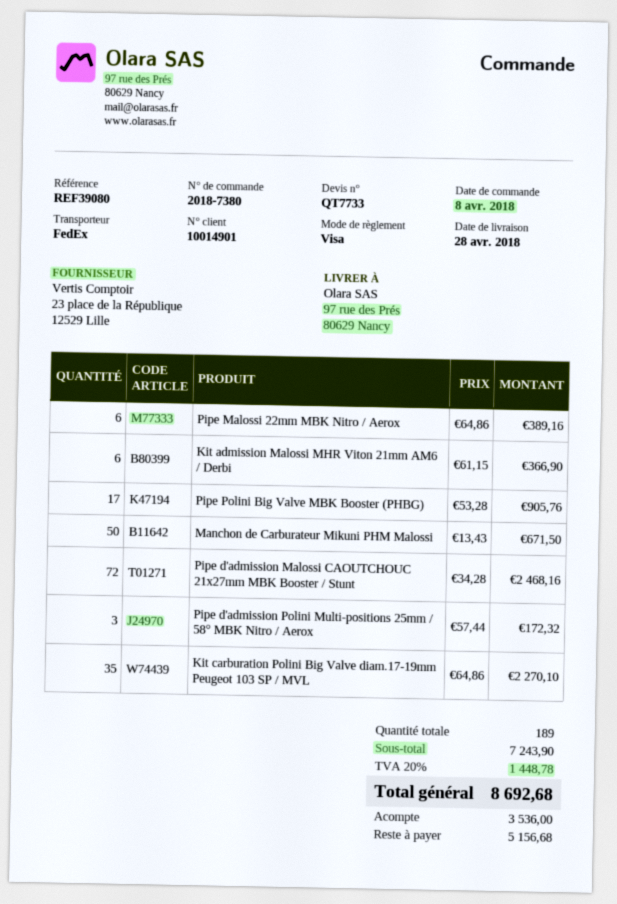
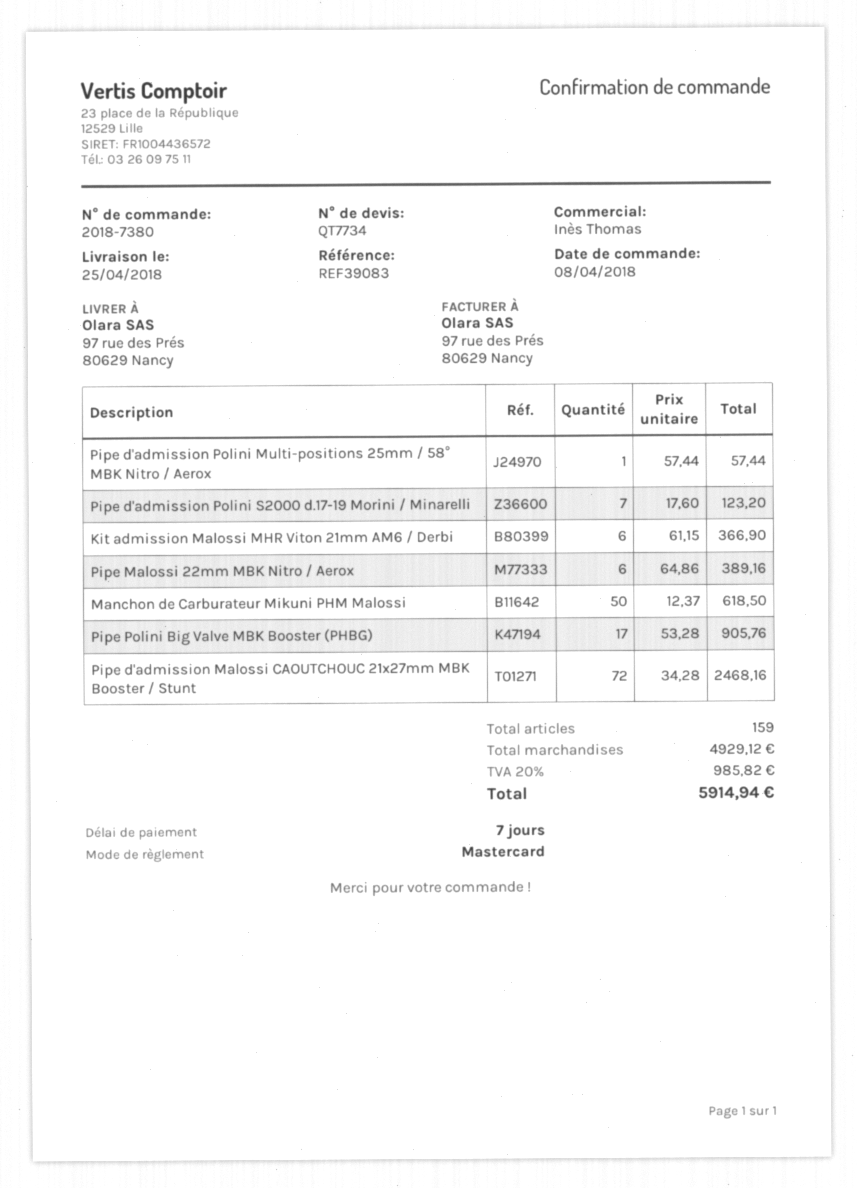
quote number: QT7733 -> QT7734
delivery date: 2018-04-28 -> 2018-04-25
reference: REF39080 -> REF39083
payment method: Visa -> Mastercard
Manchon de Carburateur Mikuni PHM Malossi: 50 x 13.43 = 671.50 -> 50 x 12.37 = 618.50
Pipe d'admission Polini Multi-positions 25mm / 58° MBK Nitro / Aerox: 3 x 57.44 = 172.32 -> 1 x 57.44 = 57.44
Kit carburation Polini Big Valve diam.17-19mm Peugeot 103 SP / MVL: 35 x 64.86 = 2270.10 -> none
Pipe d'admission Polini S2000 d.17-19 Morini / Minarelli: none -> 7 x 17.60 = 123.20
total quantity: 189 -> 159
subtotal: 7243.90 -> 4929.12
tax: 20% = 1448.78 -> 20% = 985.82
total: 8692.68 -> 5914.94

